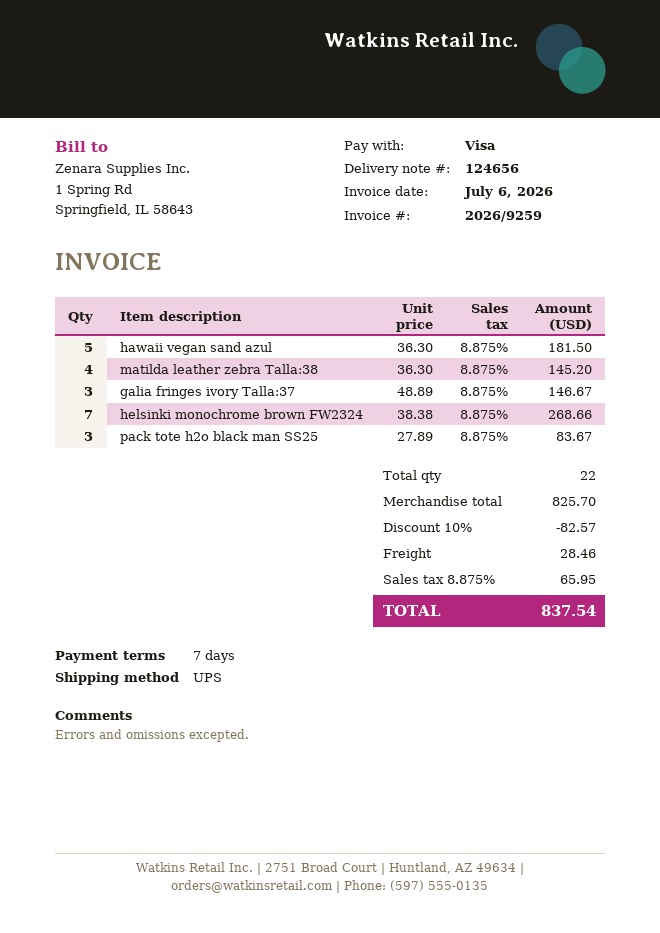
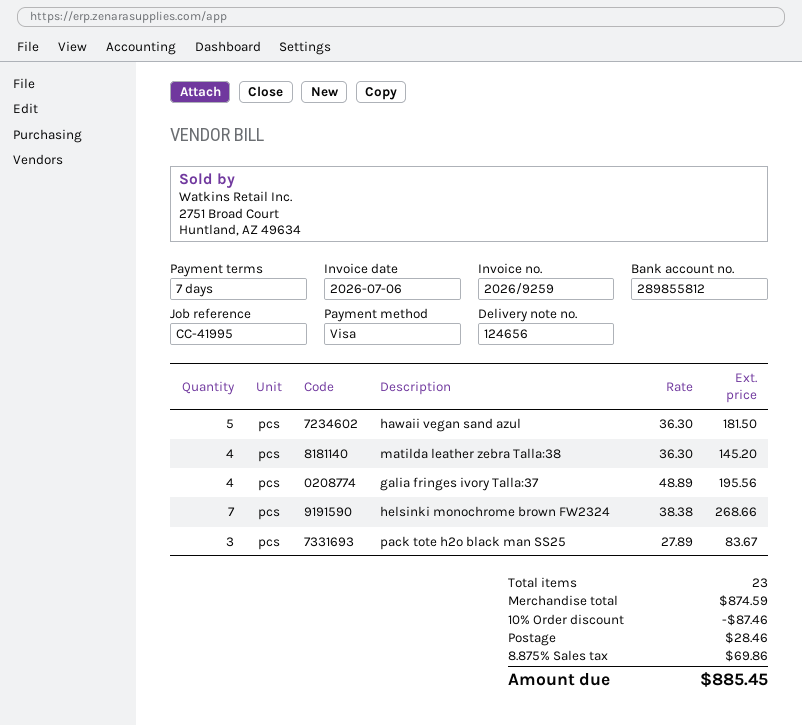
galia fringes ivory Talla:37: 3 x 48.89 = 146.67 -> 4 x 48.89 = 195.56
total quantity: 22 -> 23
subtotal: 825.70 -> 874.59
discount: 10% = 82.57 -> 10% = 87.46
tax: 8.875% = 65.95 -> 8.875% = 69.86
total: 837.54 -> 885.45

